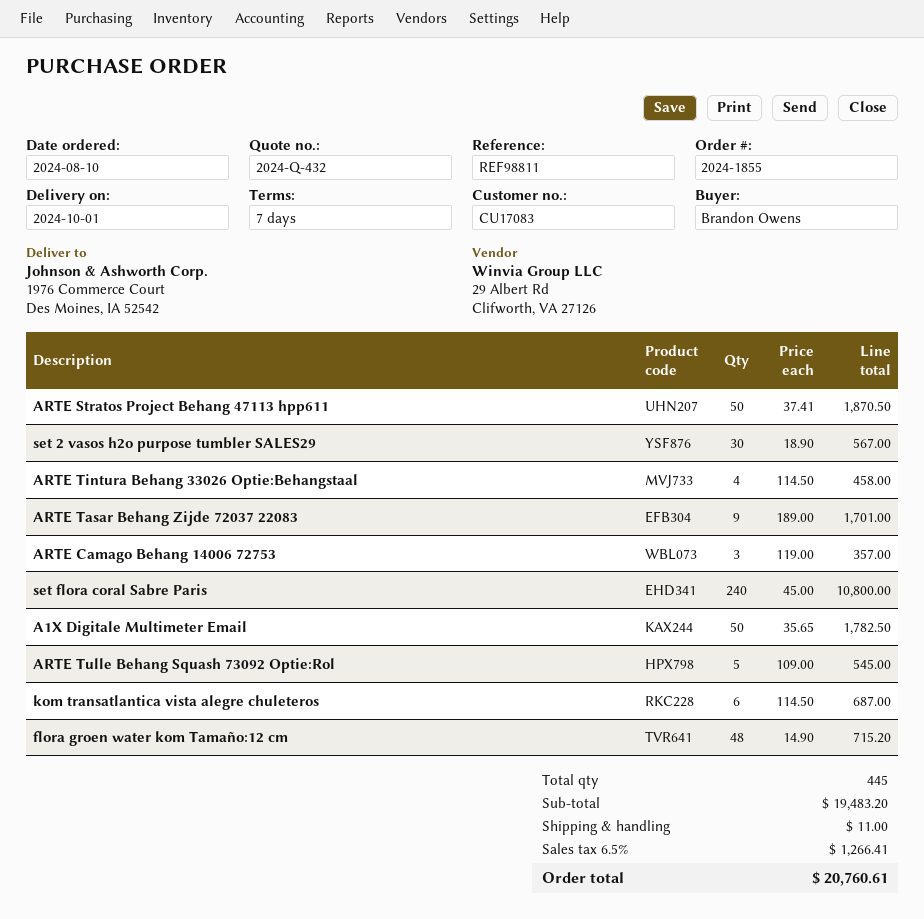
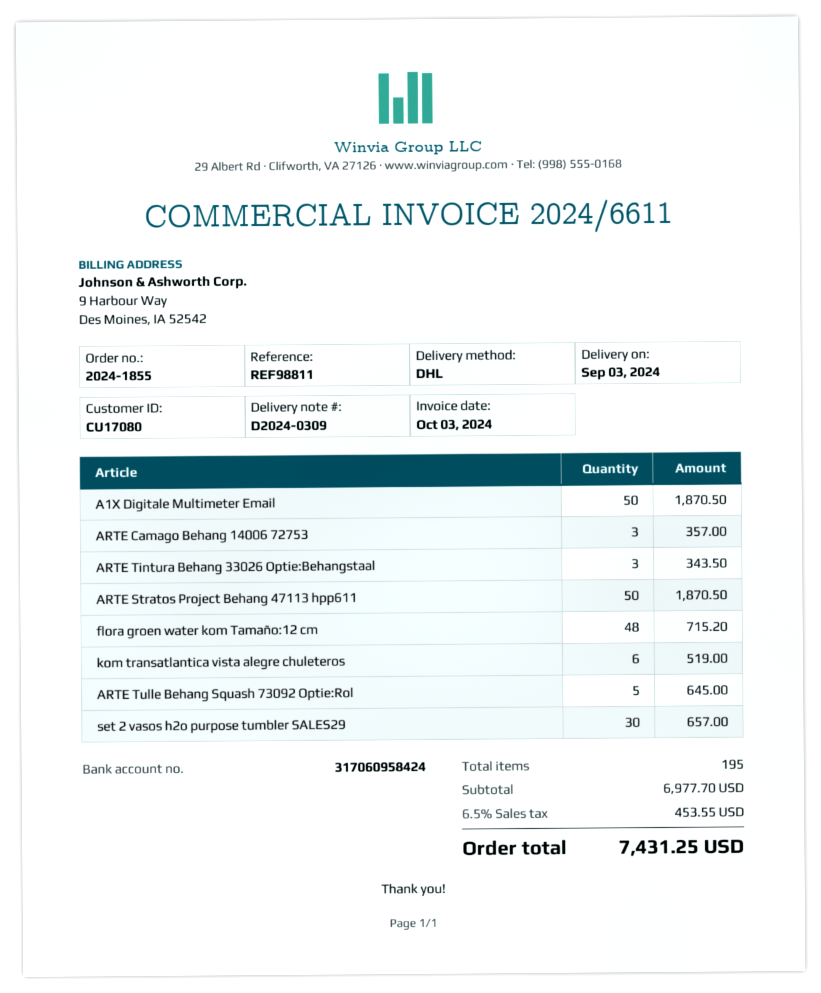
delivery date: 2024-10-01 -> 2024-09-03
customer number: CU17083 -> CU17080
set 2 vasos h2o purpose tumbler SALES29: 30 for 567.00 -> 30 for 657.00
ARTE Tintura Behang 33026 Optie:Behangstaal: 4 for 458.00 -> 3 for 343.50
ARTE Tasar Behang Zijde 72037 22083: 9 for 1701.00 -> none
set flora coral Sabre Paris: 240 for 10800.00 -> none
A1X Digitale Multimeter Email: 50 for 1782.50 -> 50 for 1870.50
ARTE Tulle Behang Squash 73092 Optie:Rol: 5 for 545.00 -> 5 for 645.00
kom transatlantica vista alegre chuleteros: 6 for 687.00 -> 6 for 519.00
total quantity: 445 -> 195
subtotal: 19483.20 -> 6977.70
shipping: 11.00 -> none
tax: 6.5% = 1266.41 -> 6.5% = 453.55
total: 20760.61 -> 7431.25

